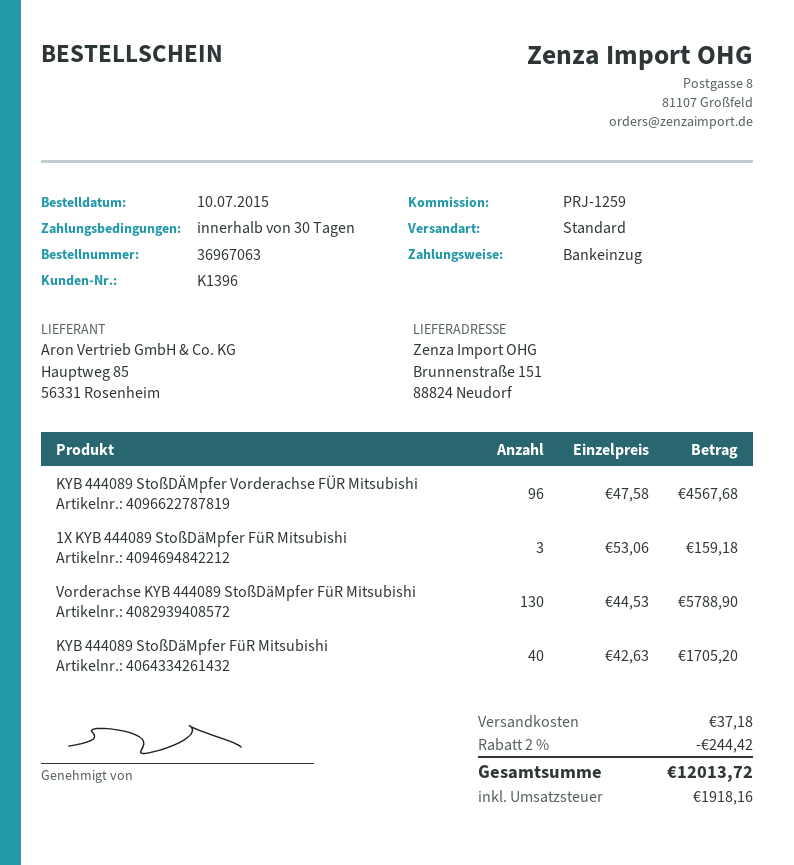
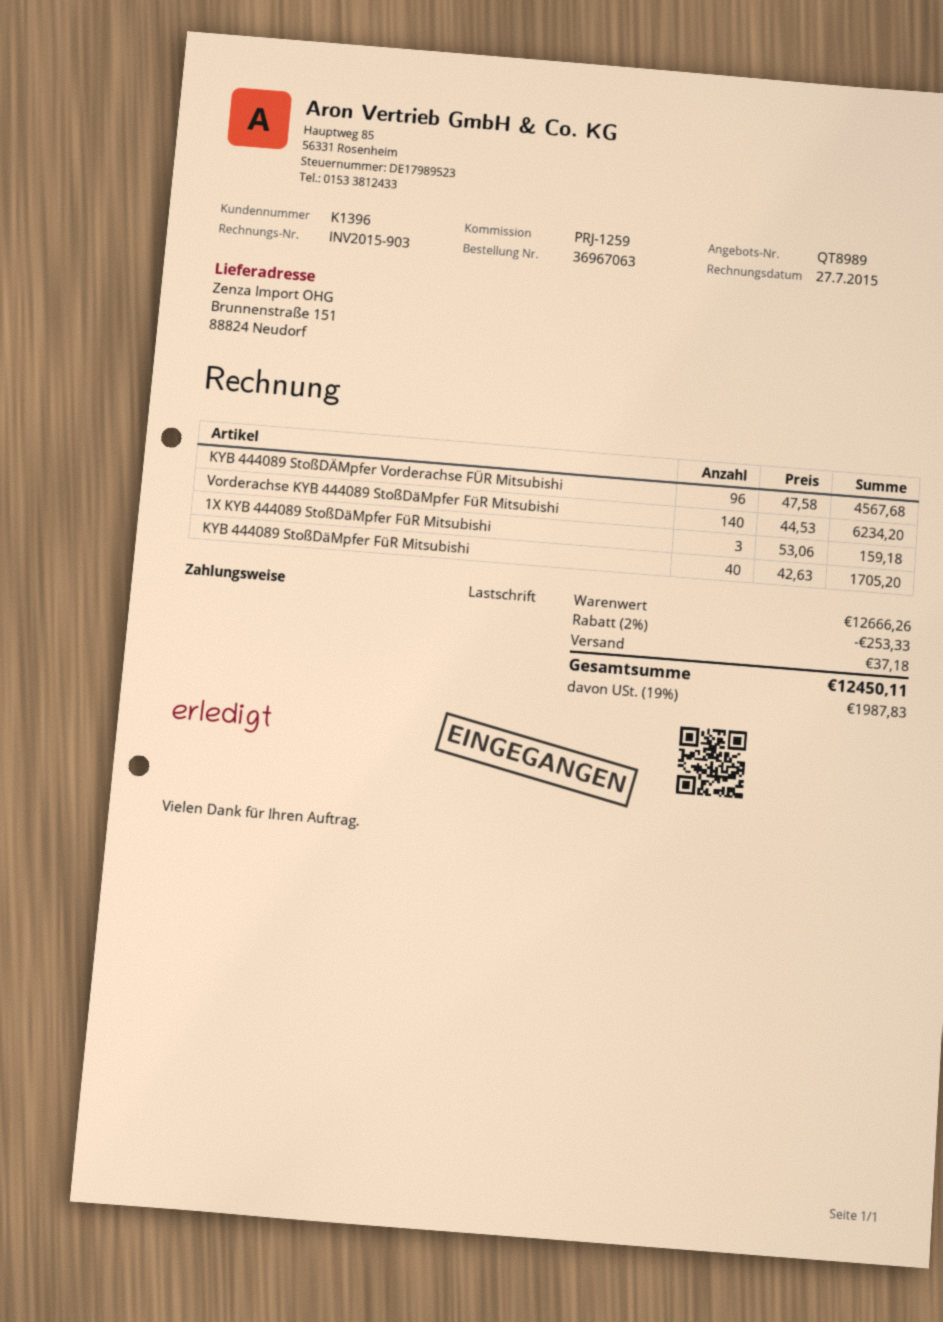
Vorderachse KYB 444089 StoßDäMpfer FüR Mitsubishi: 130 x 44.53 = 5788.90 -> 140 x 44.53 = 6234.20
discount: 2% = 244.42 -> 2% = 253.33
tax: 1918.16 -> 1987.83
total: 12013.72 -> 12450.11

